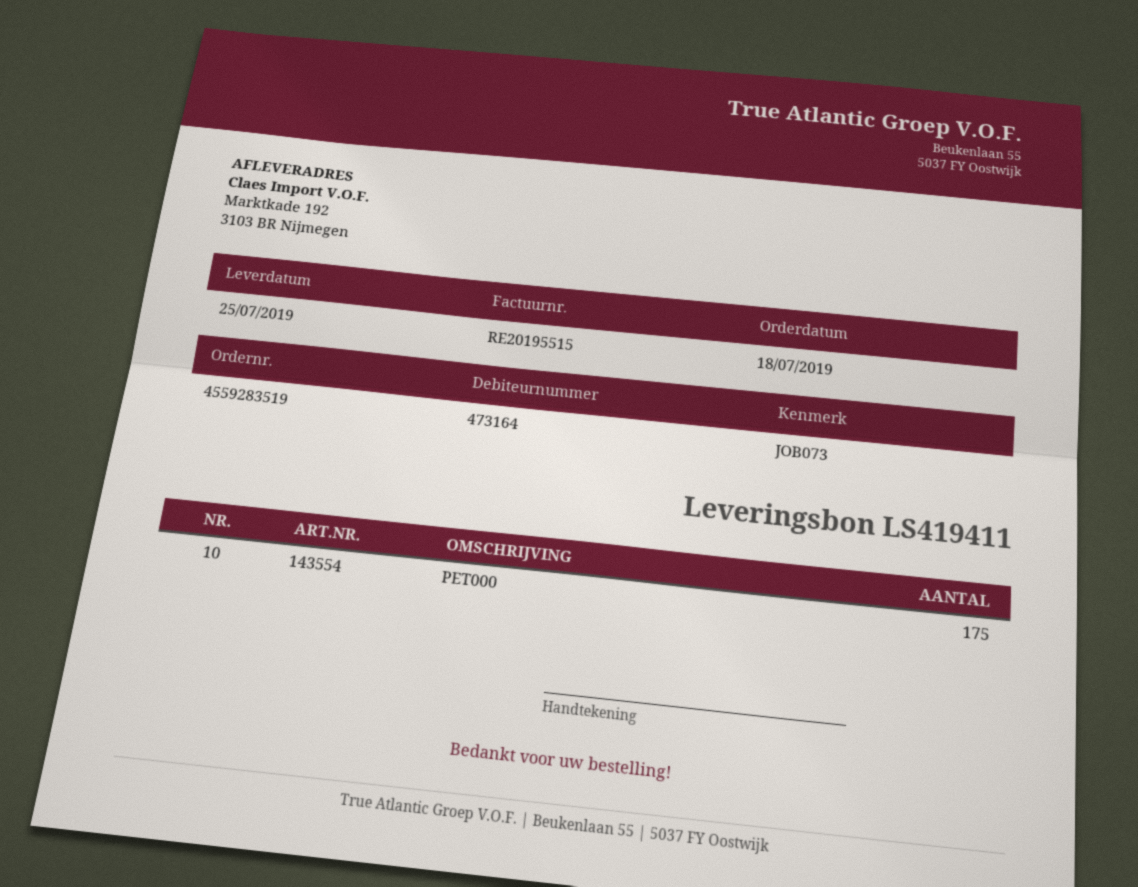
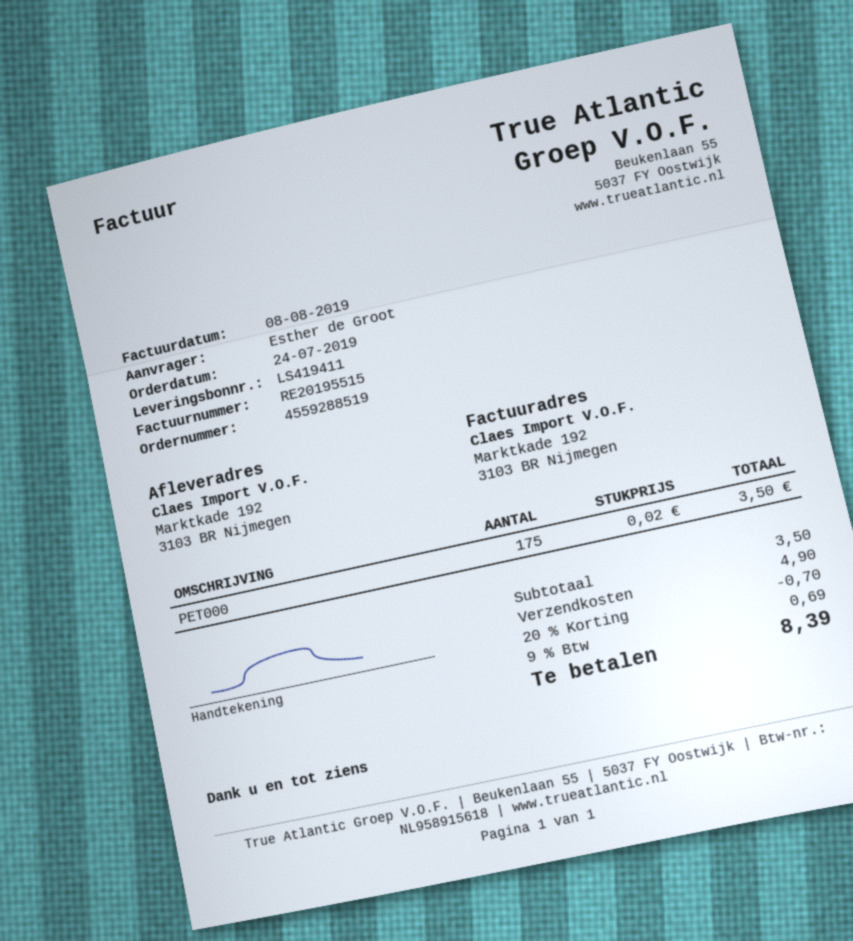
order number: 4559283519 -> 4559288519
order date: 2019-07-18 -> 2019-07-24

